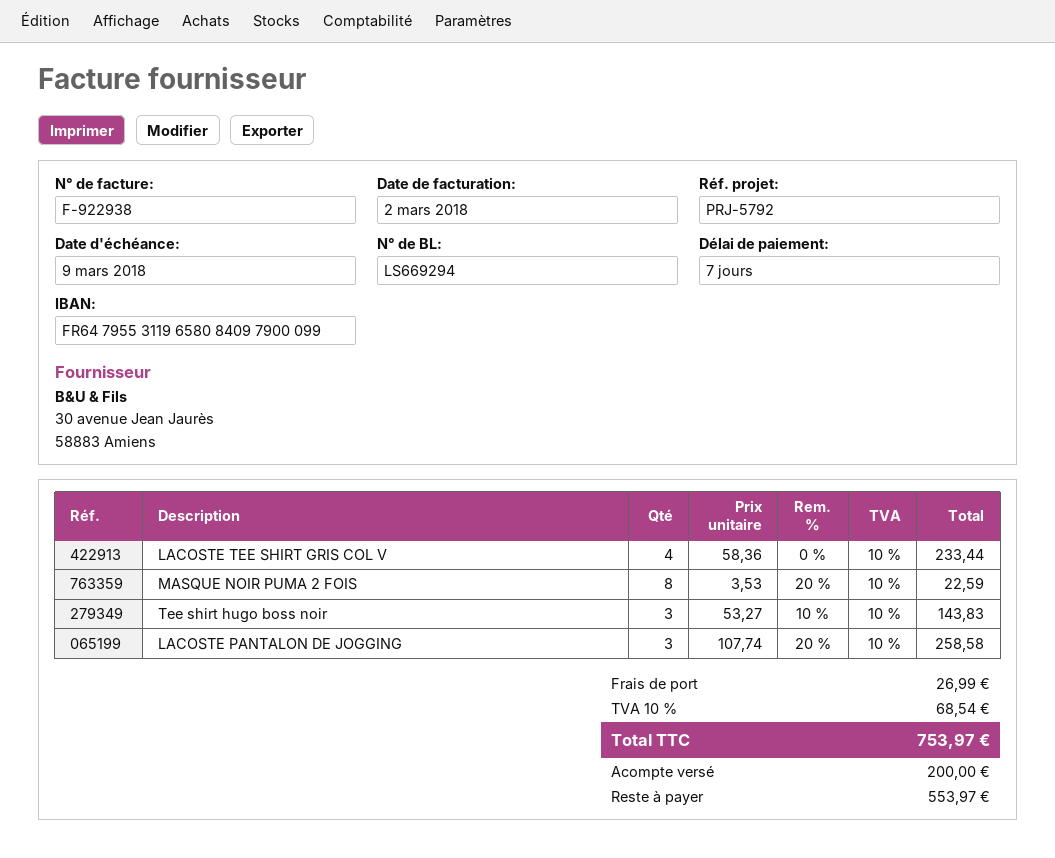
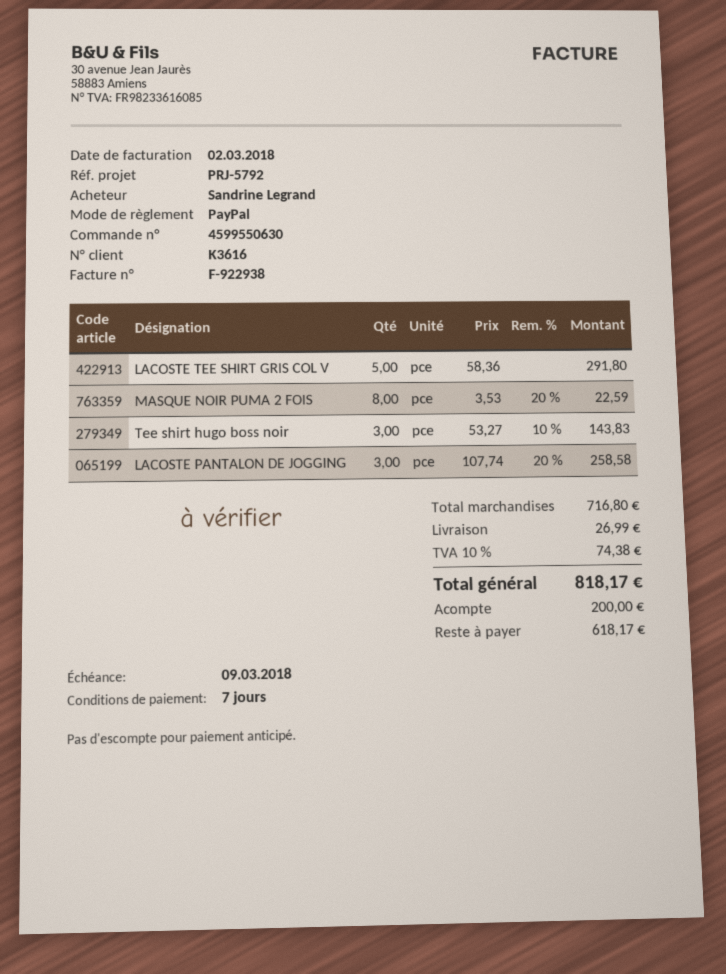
LACOSTE TEE SHIRT GRIS COL V: 4 x 58.36 = 233.44 -> 5 x 58.36 = 291.80
tax: 10% = 68.54 -> 10% = 74.38
total: 753.97 -> 818.17
balance: 553.97 -> 618.17

